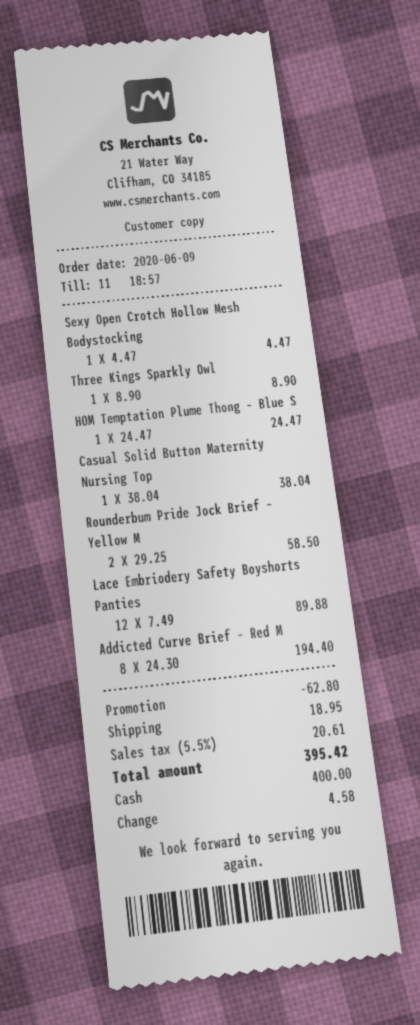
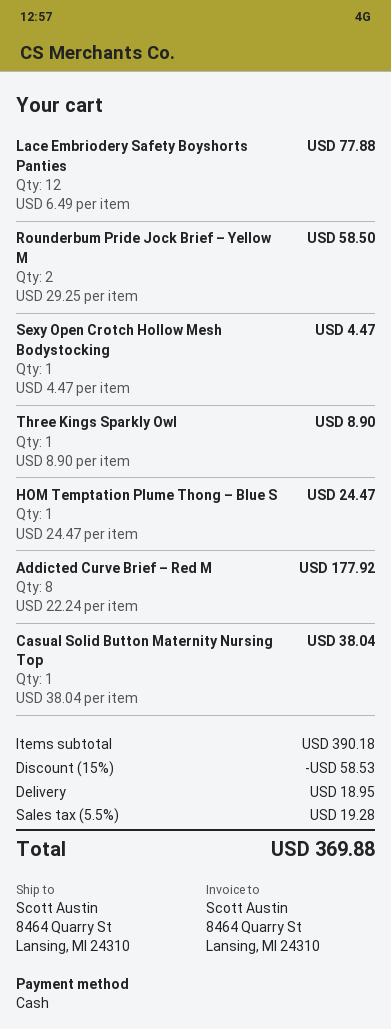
Lace Embriodery Safety Boyshorts Panties: 12 x 7.49 = 89.88 -> 12 x 6.49 = 77.88
Addicted Curve Brief – Red M: 8 x 24.30 = 194.40 -> 8 x 22.24 = 177.92
discount: 62.80 -> 58.53
tax: 5.5% = 20.61 -> 5.5% = 19.28
total: 395.42 -> 369.88

